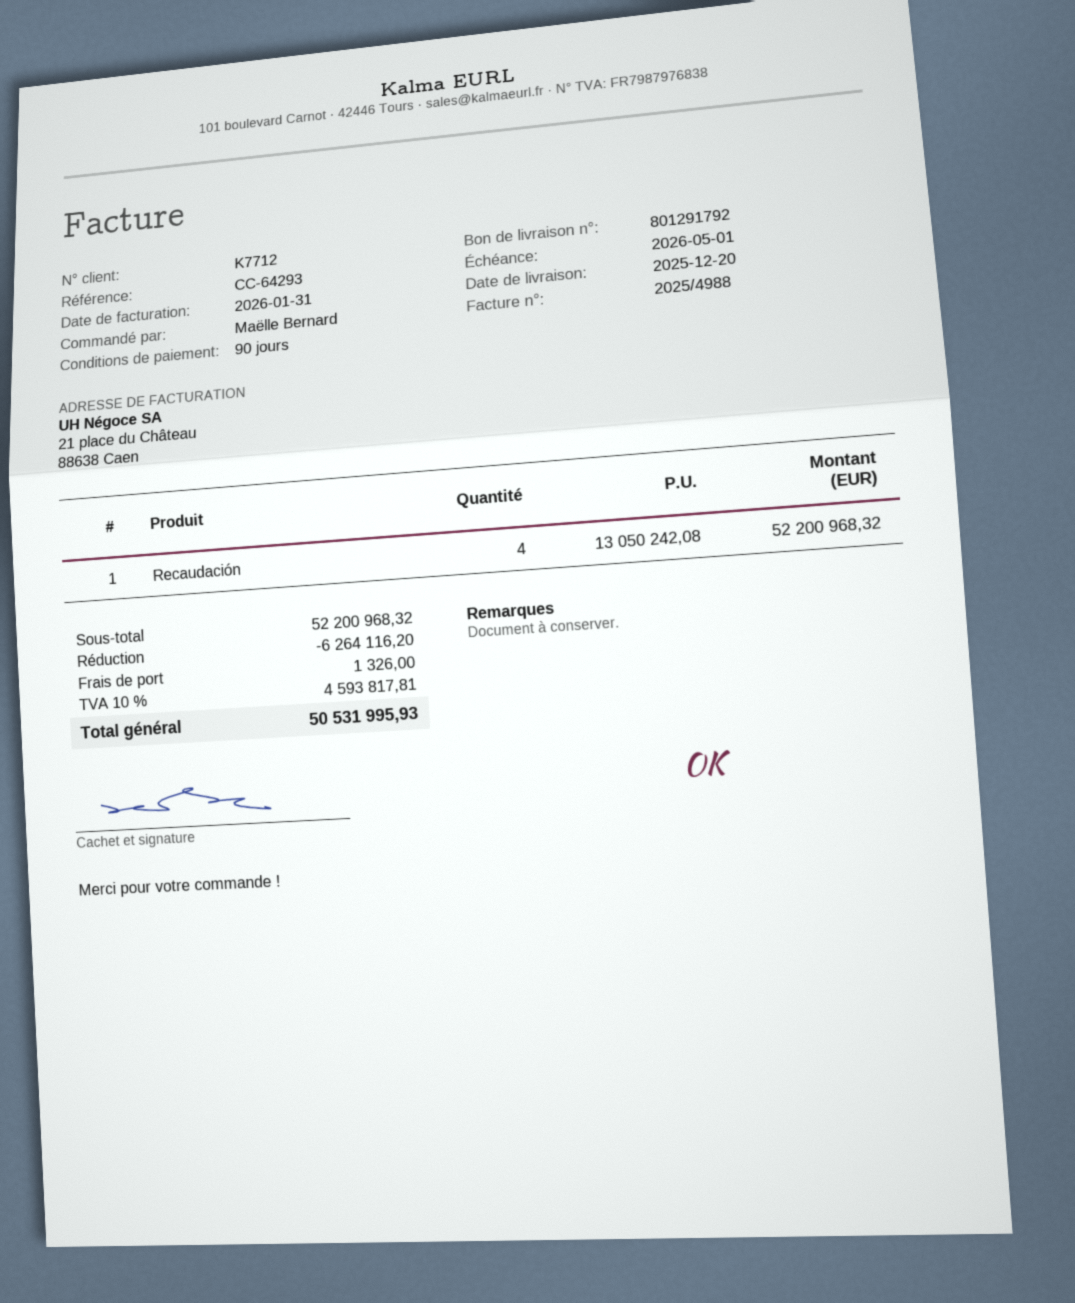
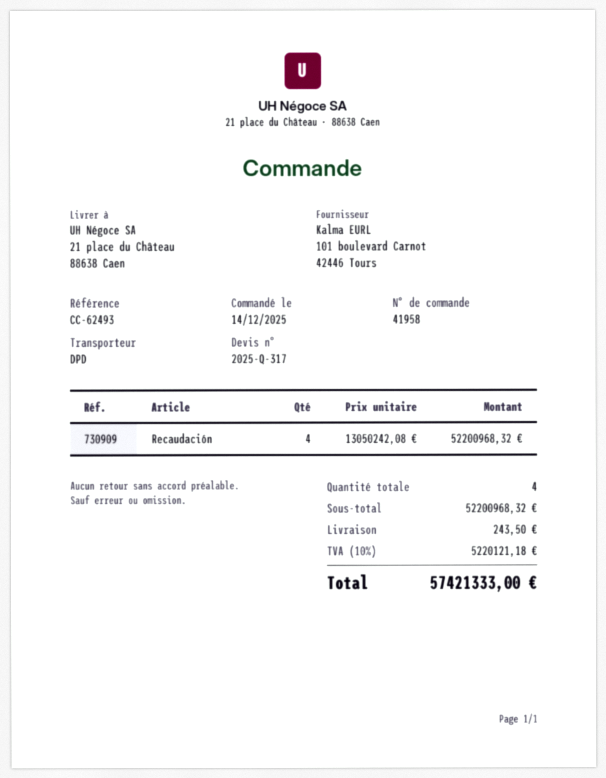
reference: CC-64293 -> CC-62493
discount: 6264116.20 -> none
shipping: 1326.00 -> 243.50
tax: 10% = 4593817.81 -> 10% = 5220121.18
total: 50531995.93 -> 57421333.00

